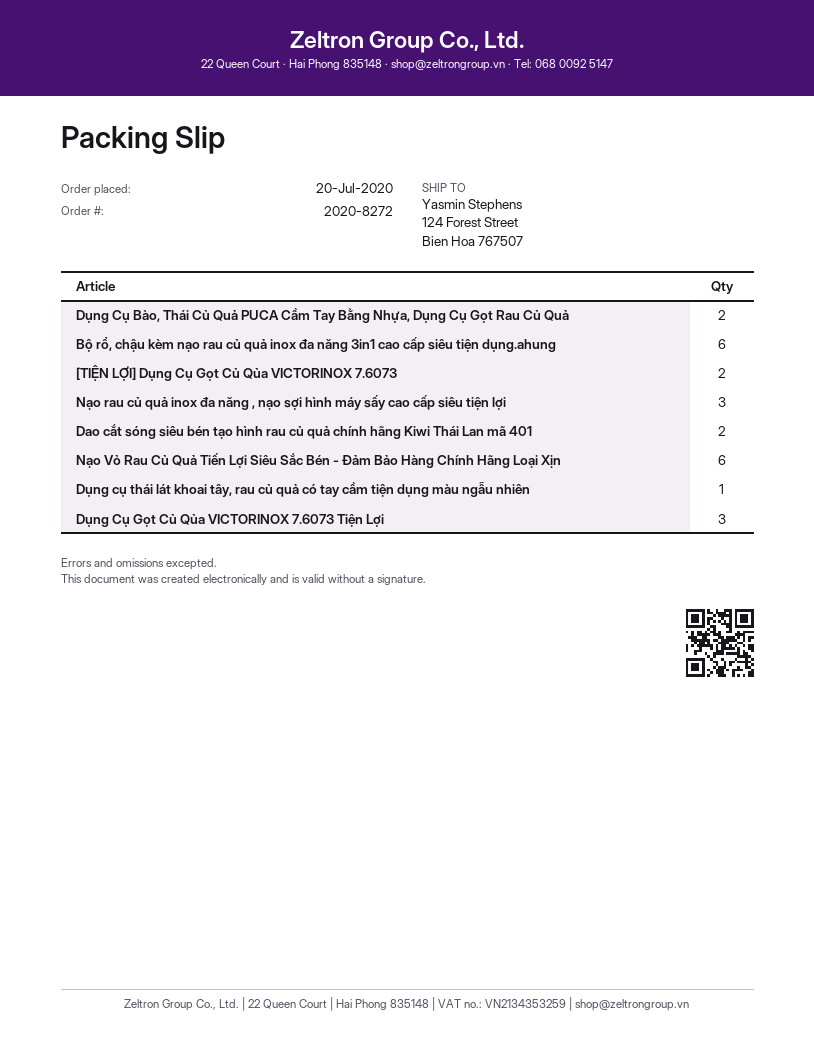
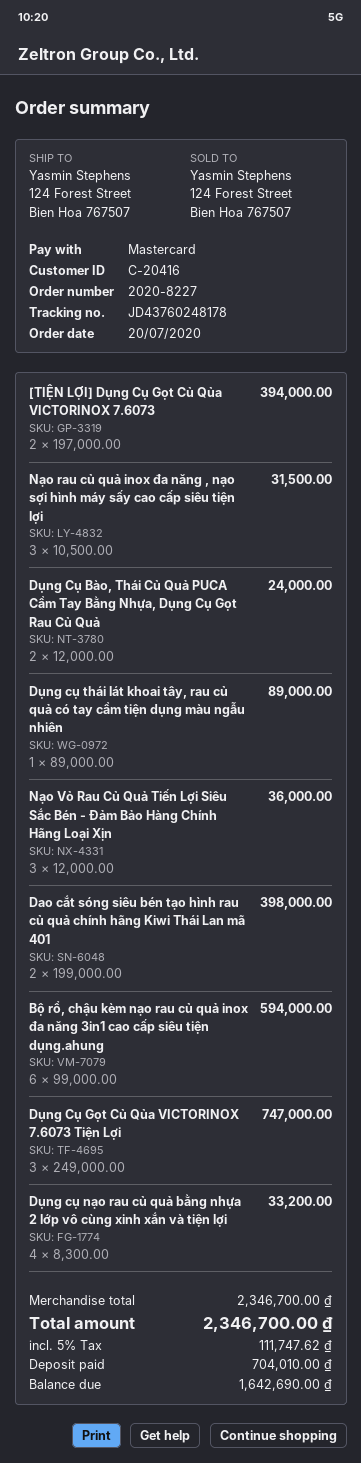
order number: 2020-8272 -> 2020-8227
Nạo Vỏ Rau Củ Quả Tiến Lợi Siêu Sắc Bén - Đảm Bảo Hàng Chính Hãng Loại Xịn: 6 -> 3
Dụng cụ nạo rau củ quả bằng nhựa 2 lớp vô cùng xinh xắn và tiện lợi: none -> 4

